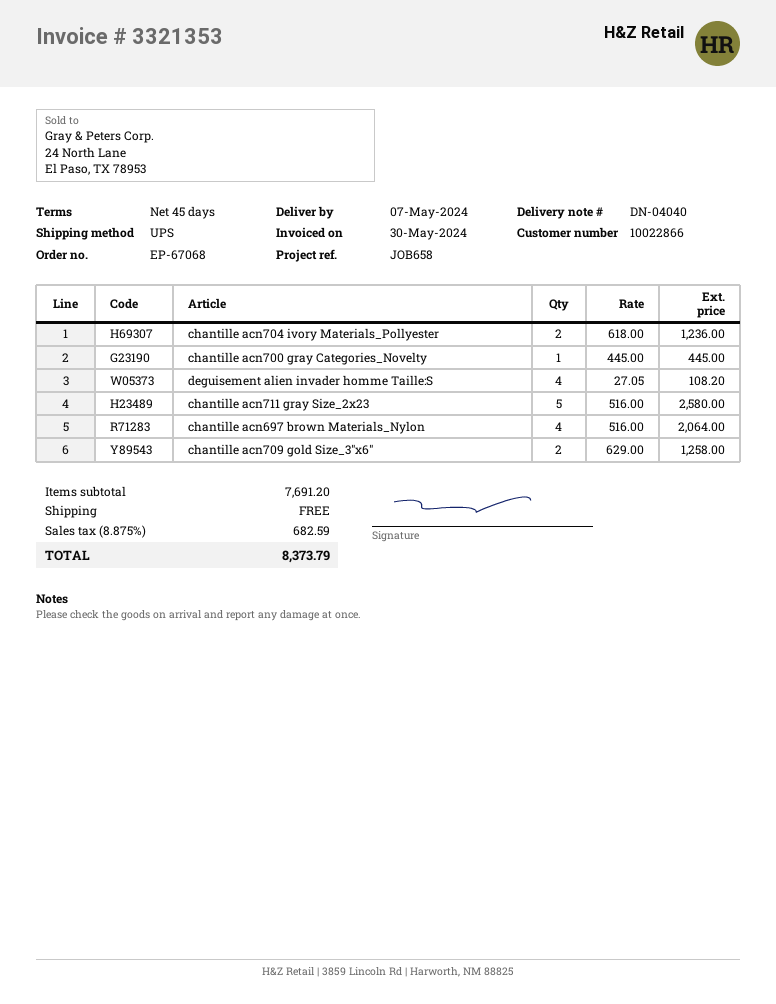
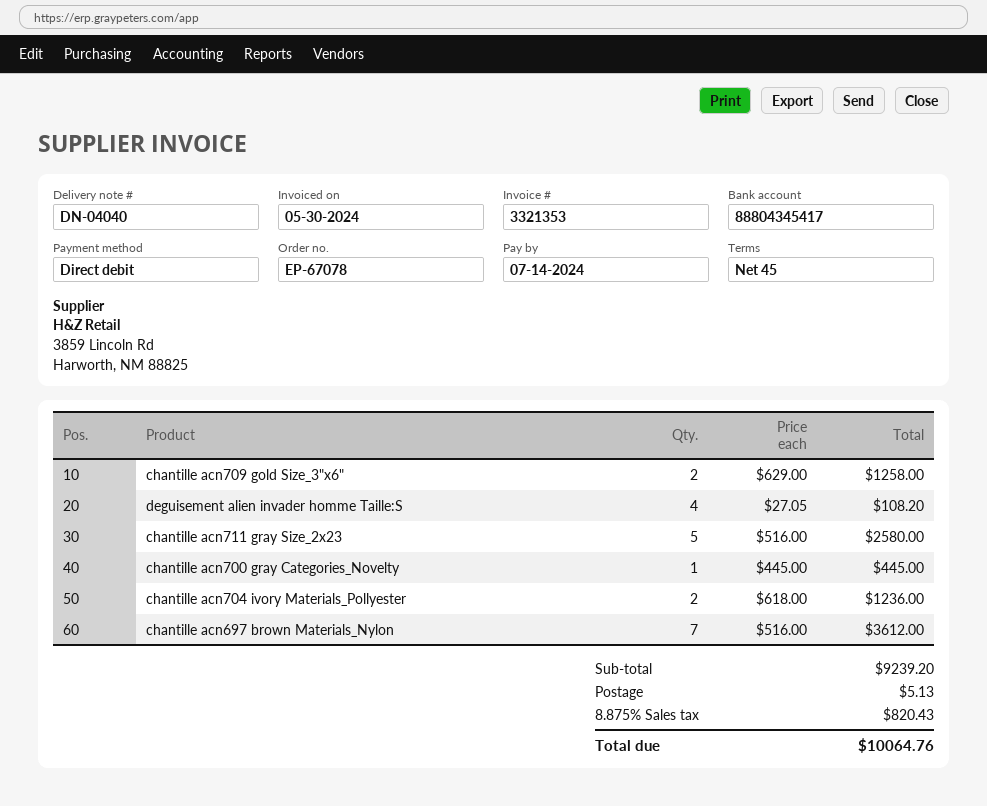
order number: EP-67068 -> EP-67078
chantille acn697 brown Materials_Nylon: 4 x 516.00 = 2064.00 -> 7 x 516.00 = 3612.00
subtotal: 7691.20 -> 9239.20
shipping: 0.00 -> 5.13
tax: 8.875% = 682.59 -> 8.875% = 820.43
total: 8373.79 -> 10064.76

